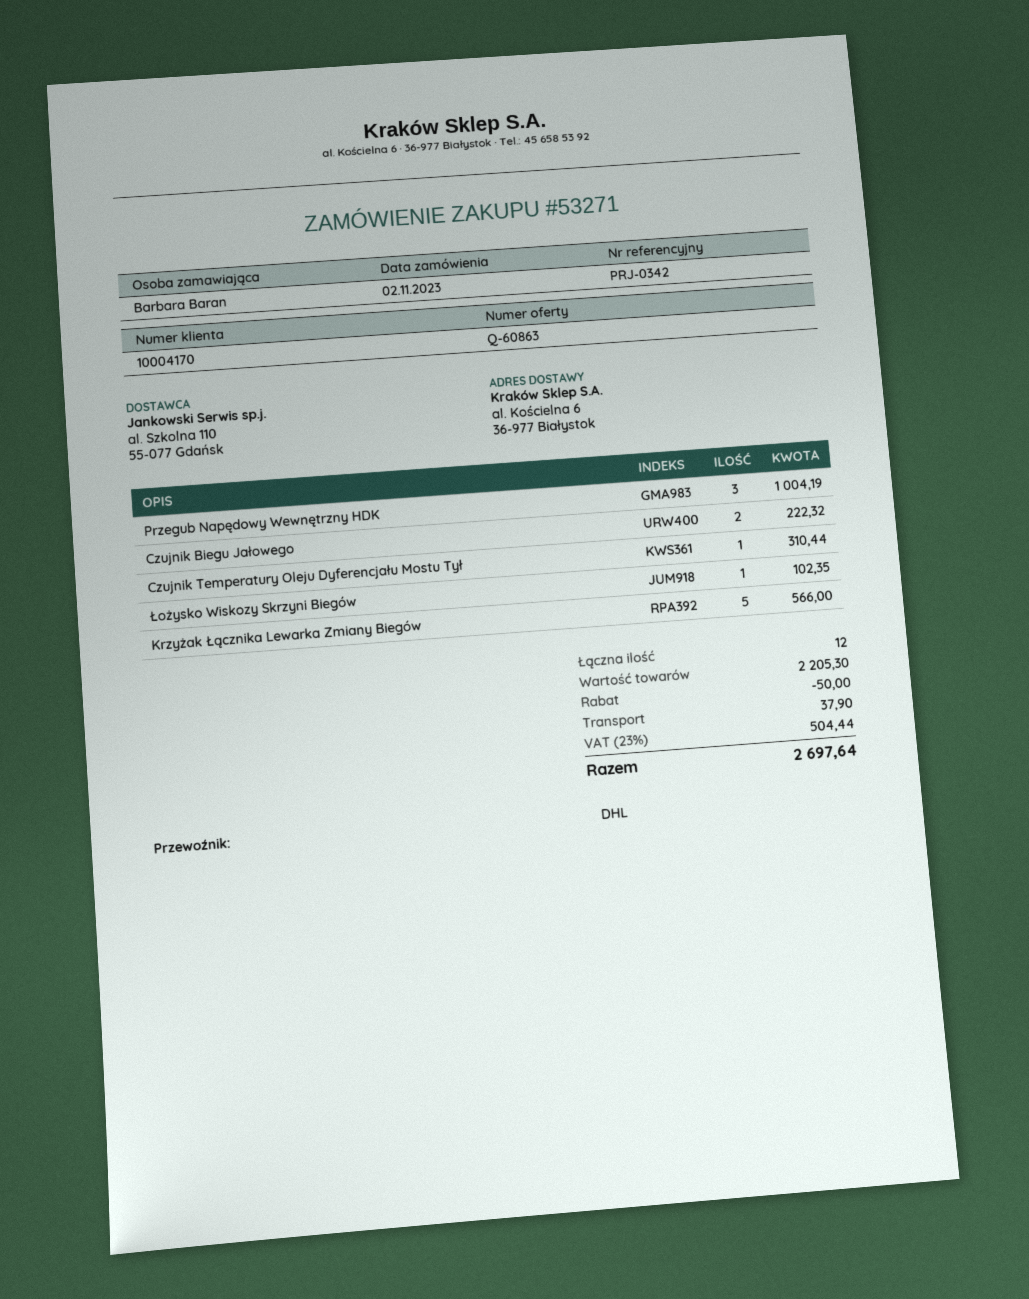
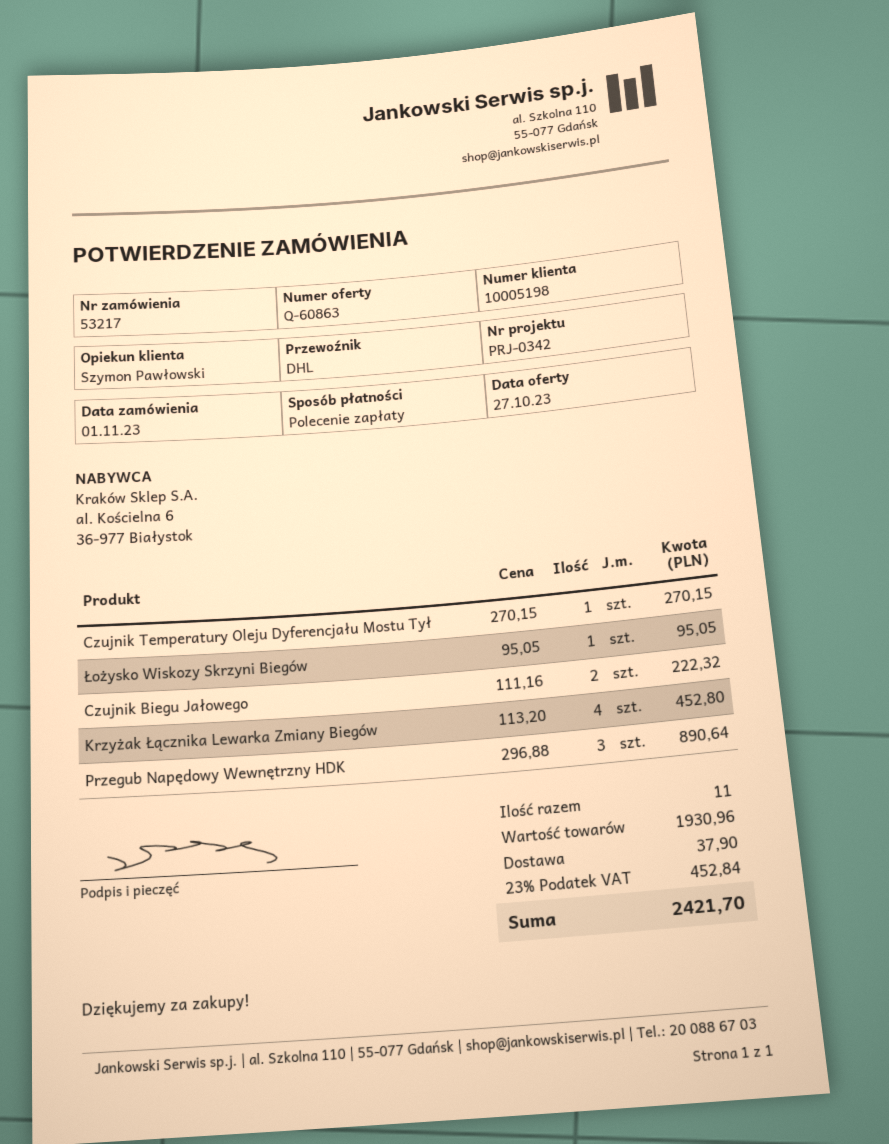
order number: 53271 -> 53217
order date: 2023-11-02 -> 2023-11-01
customer number: 10004170 -> 10005198
Przegub Napędowy Wewnętrzny HDK: 3 for 1004.19 -> 3 for 890.64
Czujnik Temperatury Oleju Dyferencjału Mostu Tył: 1 for 310.44 -> 1 for 270.15
Łożysko Wiskozy Skrzyni Biegów: 1 for 102.35 -> 1 for 95.05
Krzyżak Łącznika Lewarka Zmiany Biegów: 5 for 566.00 -> 4 for 452.80
total quantity: 12 -> 11
subtotal: 2205.30 -> 1930.96
discount: 50.00 -> none
tax: 23% = 504.44 -> 23% = 452.84
total: 2697.64 -> 2421.70

